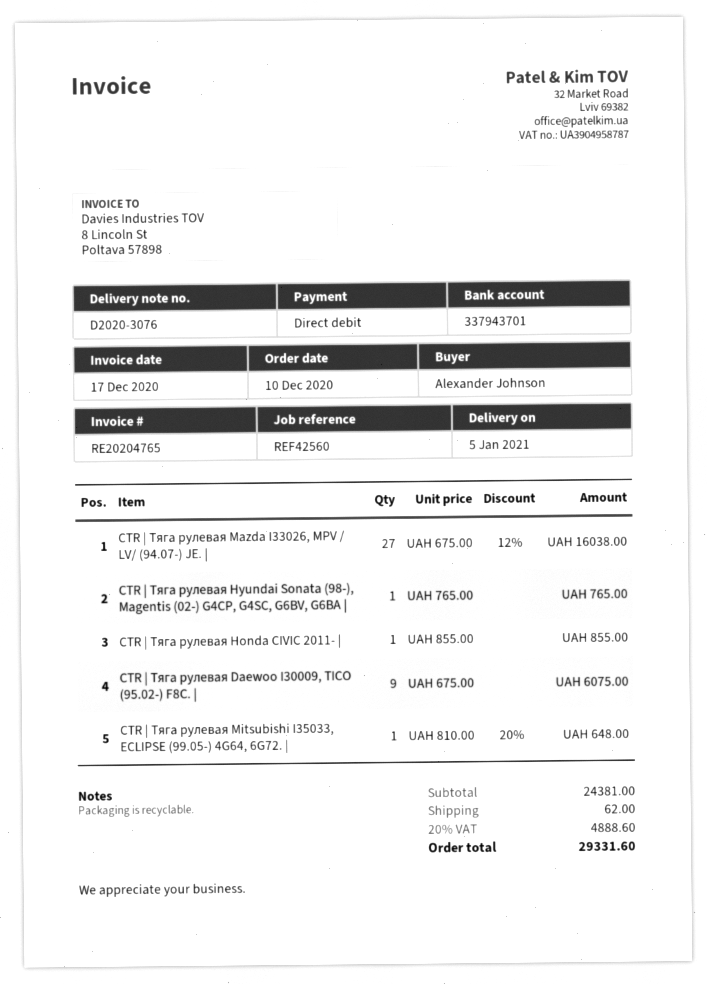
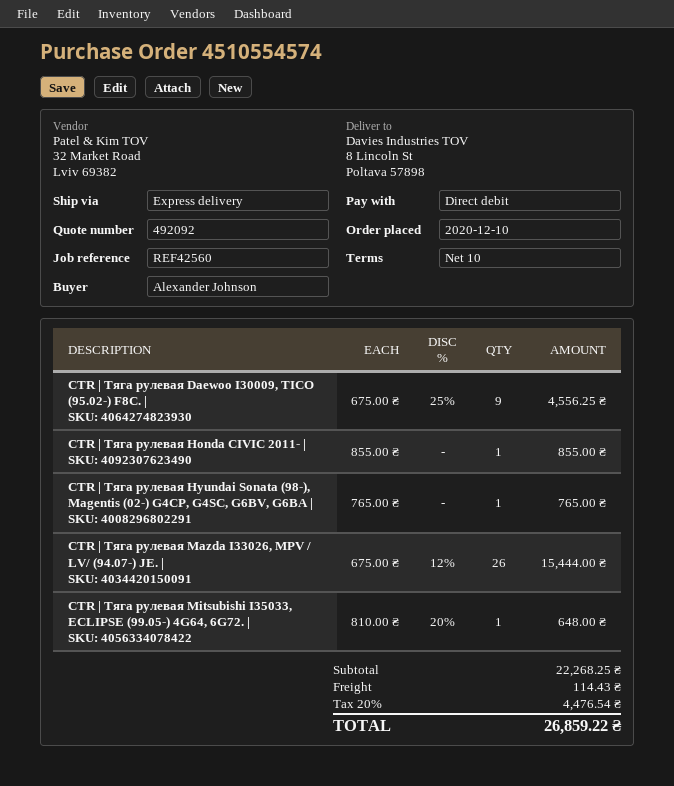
CTR | Тяга рулевая Mazda I33026, MPV / LV/ (94.07-) JE. |: 27 x 675.00 - 12% = 16038.00 -> 26 x 675.00 - 12% = 15444.00
CTR | Тяга рулевая Daewoo I30009, TICO (95.02-) F8C. |: 9 x 675.00 = 6075.00 -> 9 x 675.00 - 25% = 4556.25
subtotal: 24381.00 -> 22268.25
shipping: 62.00 -> 114.43
tax: 20% = 4888.60 -> 20% = 4476.54
total: 29331.60 -> 26859.22

